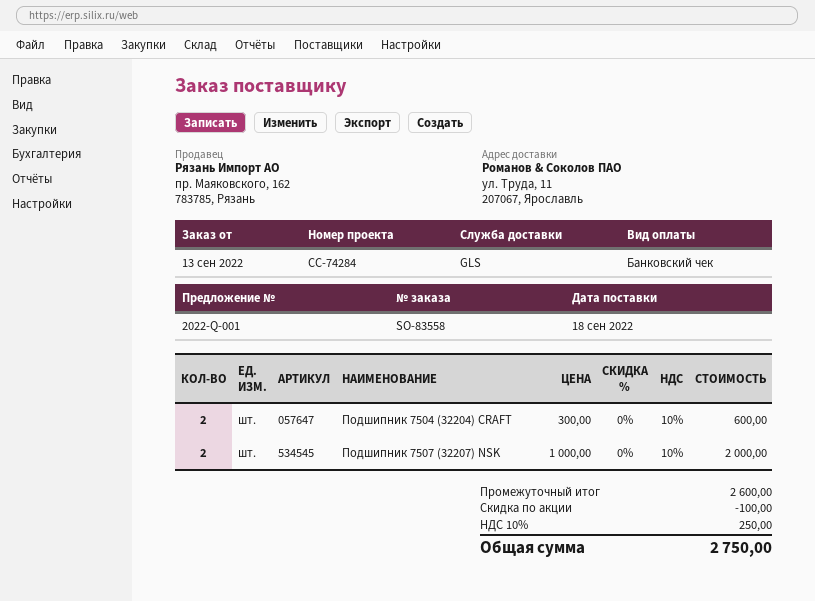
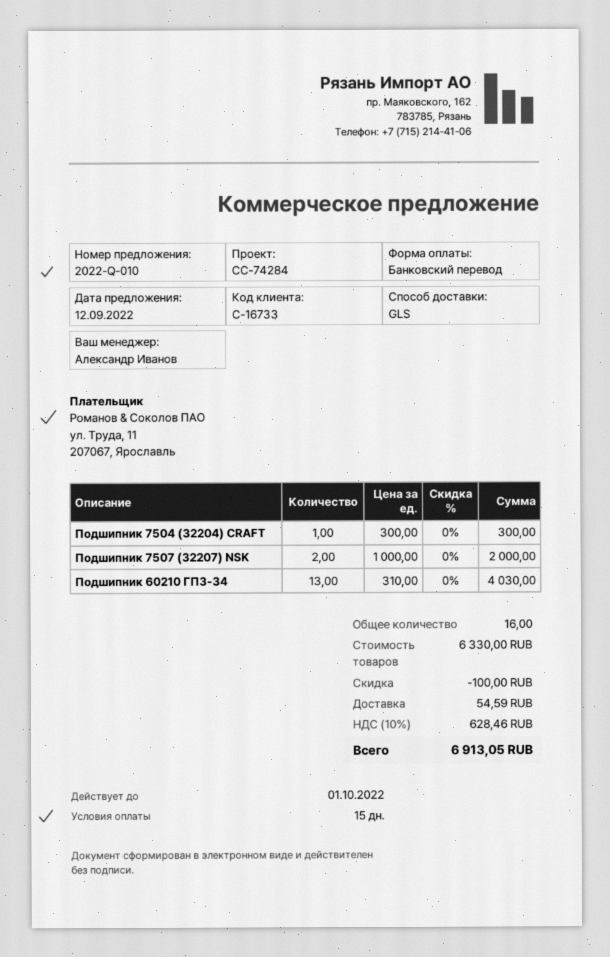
quote number: 2022-Q-001 -> 2022-Q-010
payment method: cheque -> bank transfer
Подшипник 7504 (32204) CRAFT: 2 x 300.00 = 600.00 -> 1 x 300.00 = 300.00
Подшипник 60210 ГПЗ-34: none -> 13 x 310.00 = 4030.00
subtotal: 2600.00 -> 6330.00
shipping: none -> 54.59
tax: 10% = 250.00 -> 10% = 628.46
total: 2750.00 -> 6913.05

